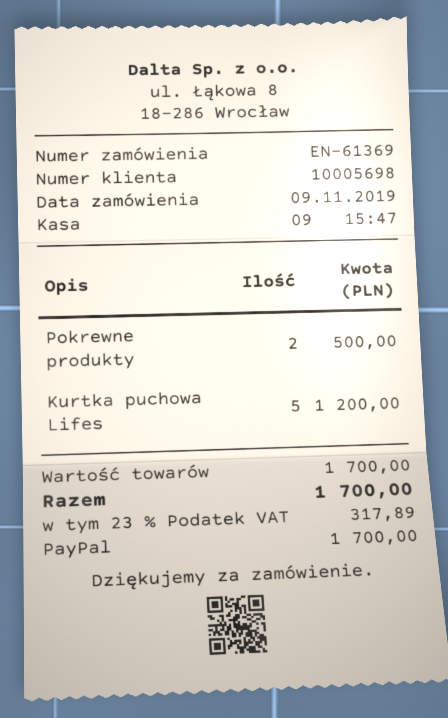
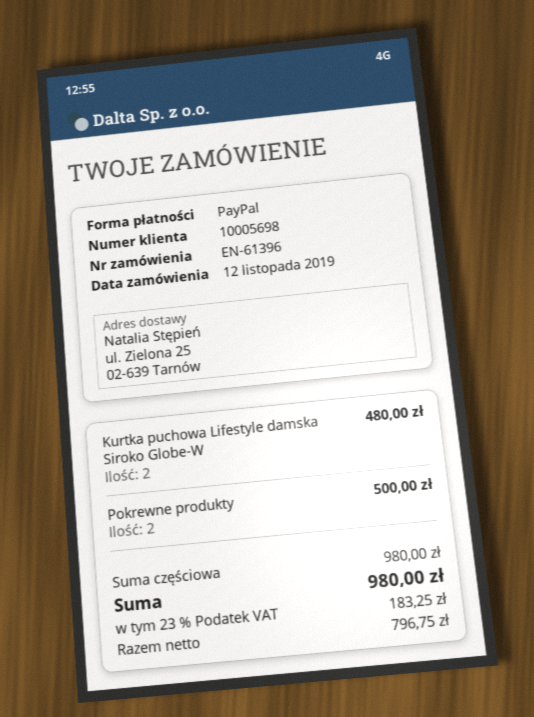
order number: EN-61369 -> EN-61396
order date: 2019-11-09 -> 2019-11-12
Kurtka puchowa Lifes: 5 for 1200.00 -> 2 for 480.00
subtotal: 1700.00 -> 980.00
tax: 23% = 317.89 -> 23% = 183.25
total: 1700.00 -> 980.00

